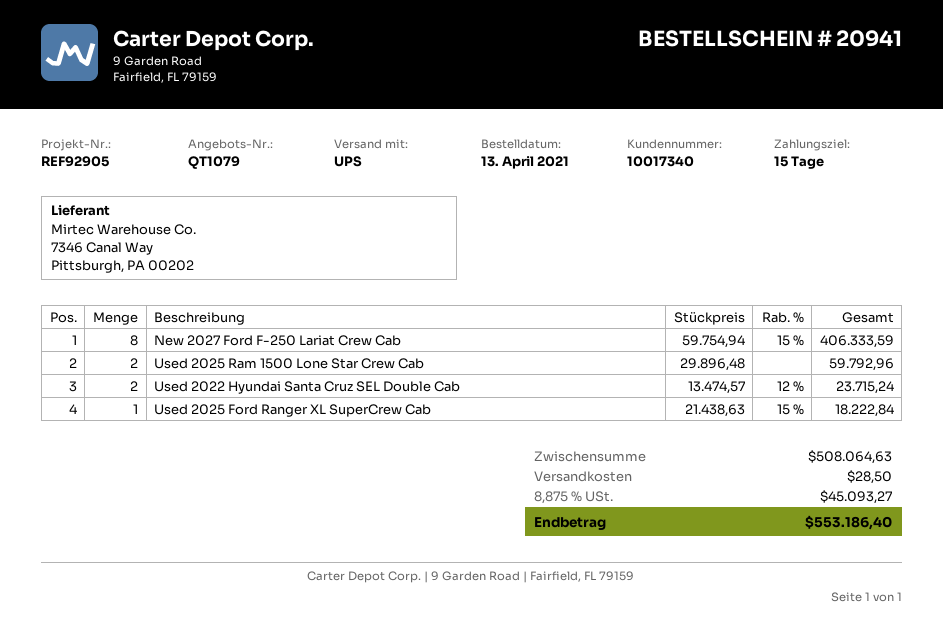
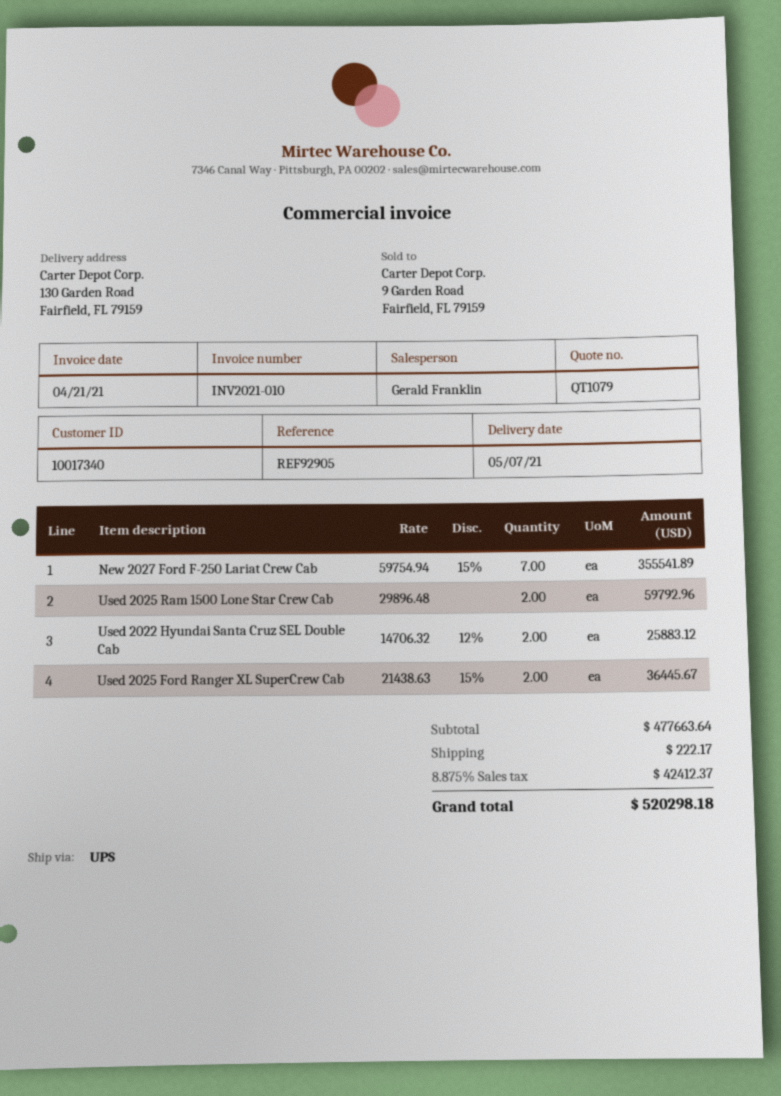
New 2027 Ford F-250 Lariat Crew Cab: 8 x 59754.94 - 15% = 406333.59 -> 7 x 59754.94 - 15% = 355541.89
Used 2022 Hyundai Santa Cruz SEL Double Cab: 2 x 13474.57 - 12% = 23715.24 -> 2 x 14706.32 - 12% = 25883.12
Used 2025 Ford Ranger XL SuperCrew Cab: 1 x 21438.63 - 15% = 18222.84 -> 2 x 21438.63 - 15% = 36445.67
subtotal: 508064.63 -> 477663.64
shipping: 28.50 -> 222.17
tax: 8.875% = 45093.27 -> 8.875% = 42412.37
total: 553186.40 -> 520298.18

